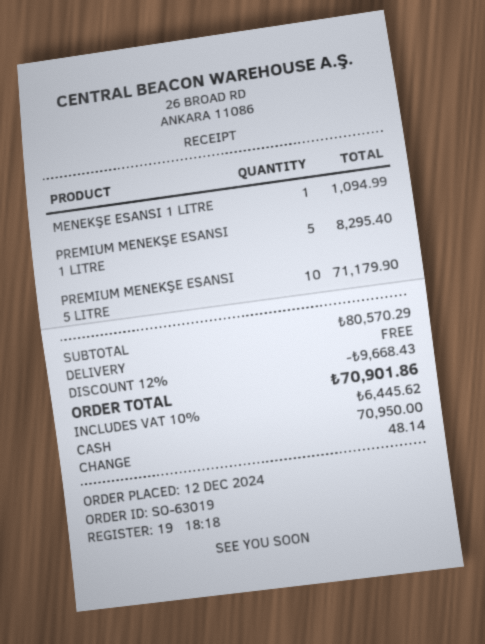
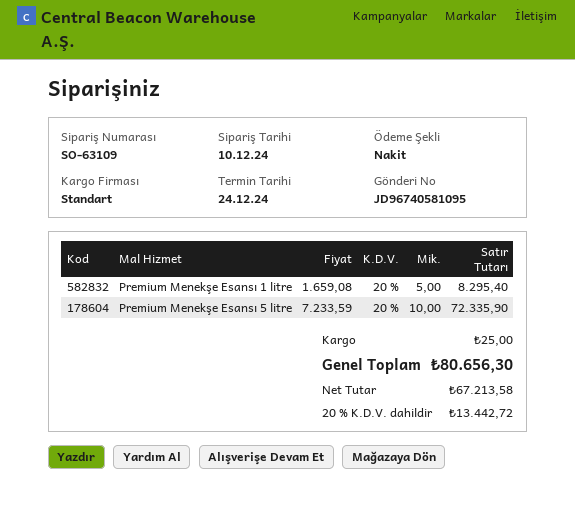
order number: SO-63019 -> SO-63109
order date: 2024-12-12 -> 2024-12-10
MENEKŞE ESANSI 1 LITRE: 1 for 1094.99 -> none
PREMIUM MENEKŞE ESANSI 5 LITRE: 10 for 71179.90 -> 10 for 72335.90
discount: 12% = 9668.43 -> none
shipping: 0.00 -> 25.00
tax: 10% = 6445.62 -> 20% = 13442.72
total: 70901.86 -> 80656.30

